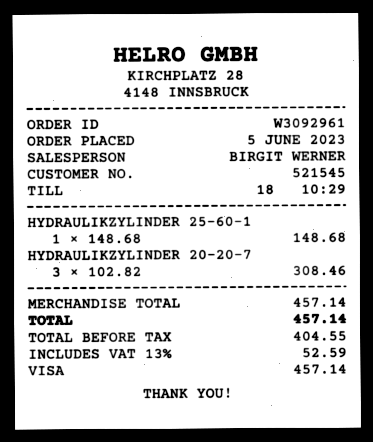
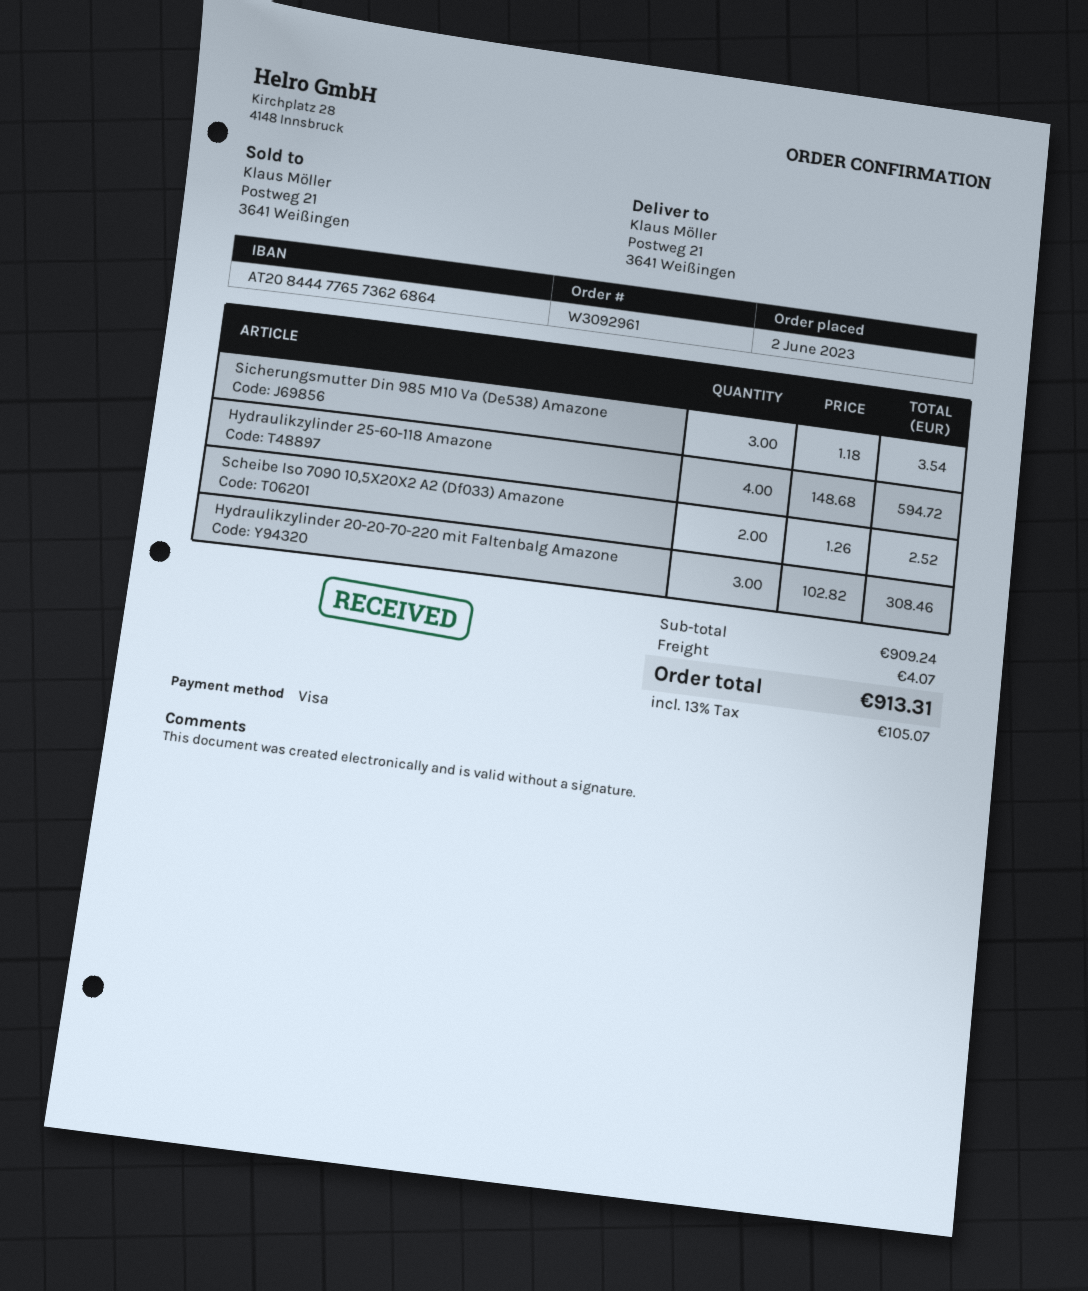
order date: 2023-06-05 -> 2023-06-02
HYDRAULIKZYLINDER 25-60-1: 1 x 148.68 = 148.68 -> 4 x 148.68 = 594.72
Sicherungsmutter Din 985 M10 Va (De538) Amazone: none -> 3 x 1.18 = 3.54
Scheibe Iso 7090 10,5X20X2 A2 (Df033) Amazone: none -> 2 x 1.26 = 2.52
subtotal: 457.14 -> 909.24
shipping: none -> 4.07
tax: 13% = 52.59 -> 13% = 105.07
total: 457.14 -> 913.31

